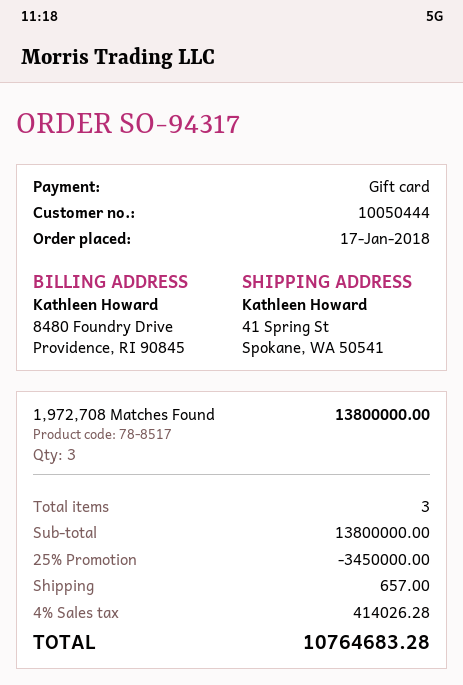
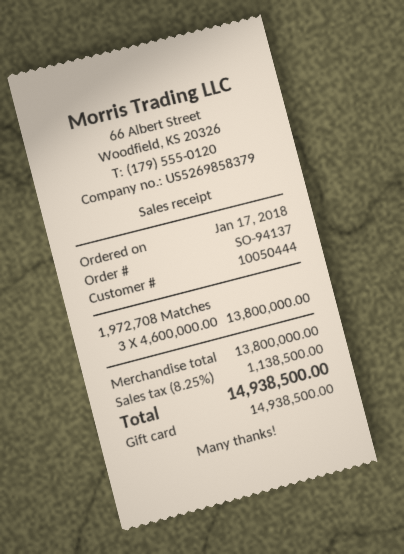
order number: SO-94317 -> SO-94137
discount: 25% = 3450000.00 -> none
shipping: 657.00 -> none
tax: 4% = 414026.28 -> 8.25% = 1138500.00
total: 10764683.28 -> 14938500.00

